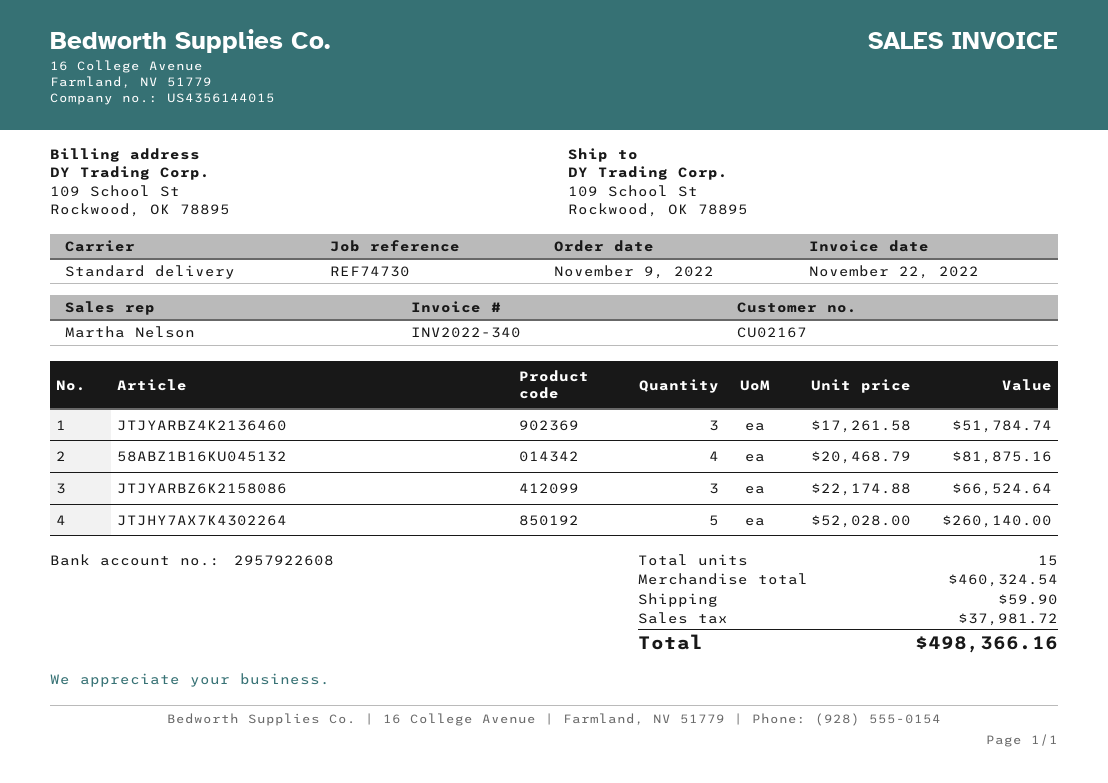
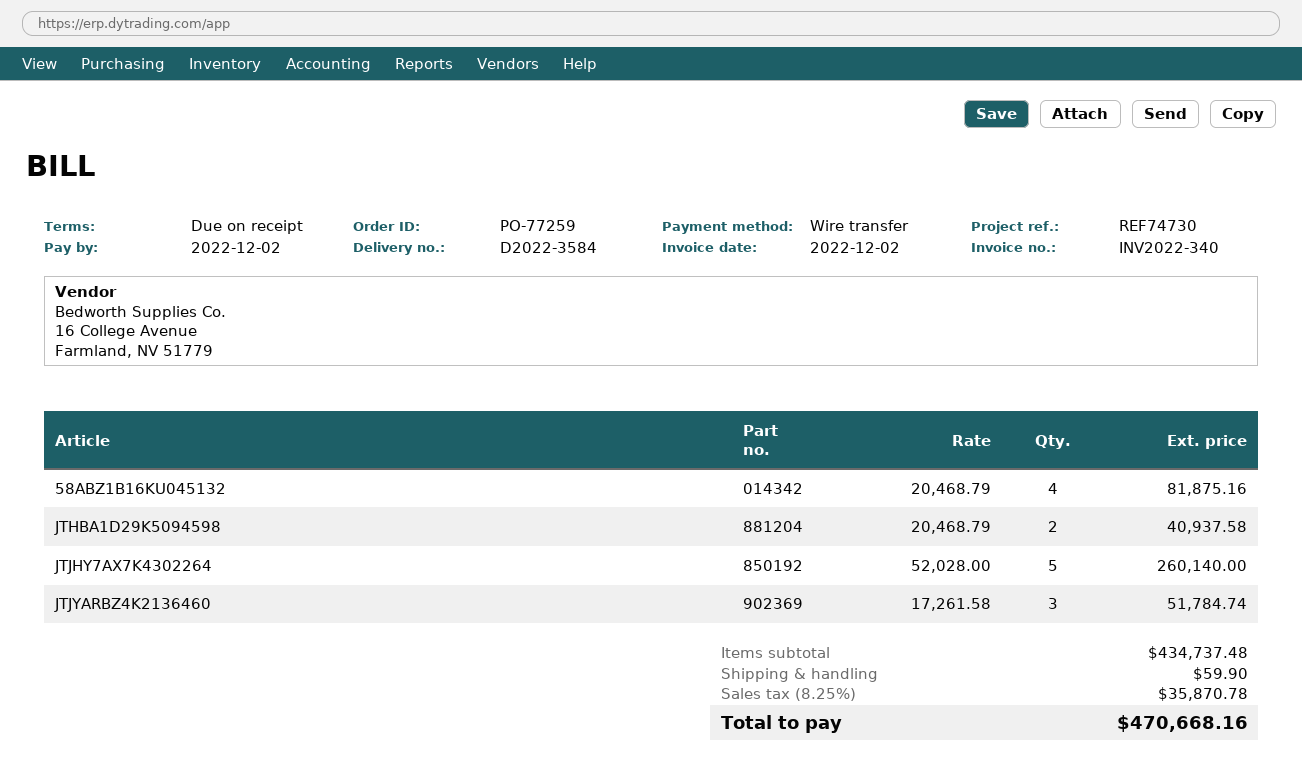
invoice date: 2022-11-22 -> 2022-12-02
JTJYARBZ6K2158086: 3 x 22174.88 = 66524.64 -> none
JTHBA1D29K5094598: none -> 2 x 20468.79 = 40937.58
subtotal: 460324.54 -> 434737.48
tax: 37981.72 -> 35870.78
total: 498366.16 -> 470668.16

